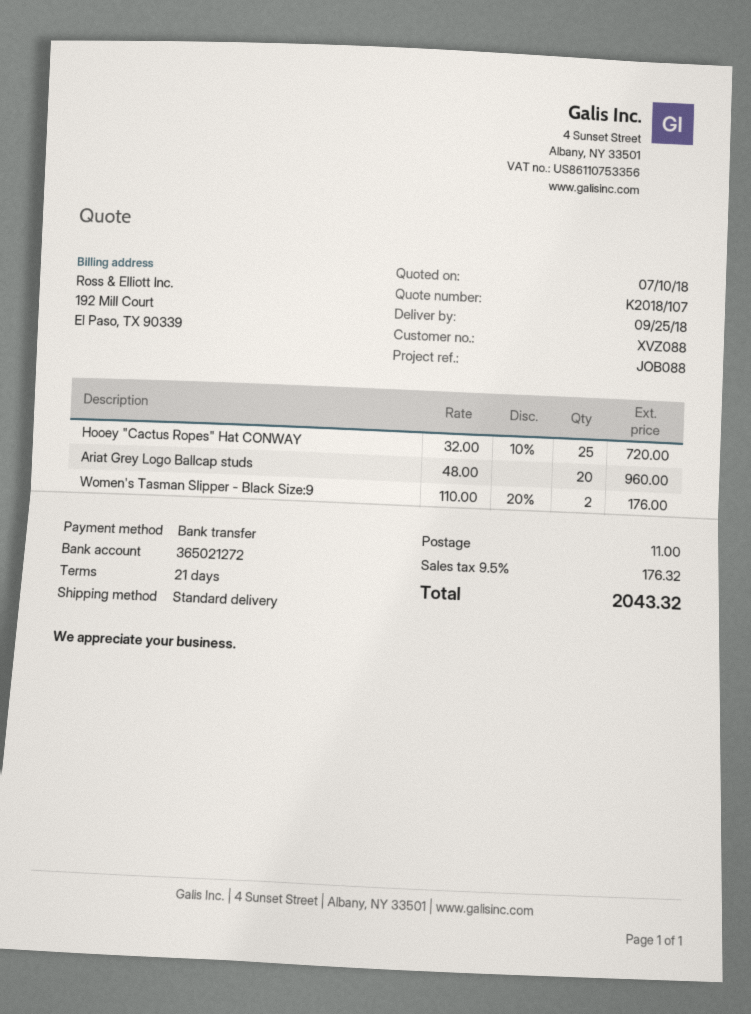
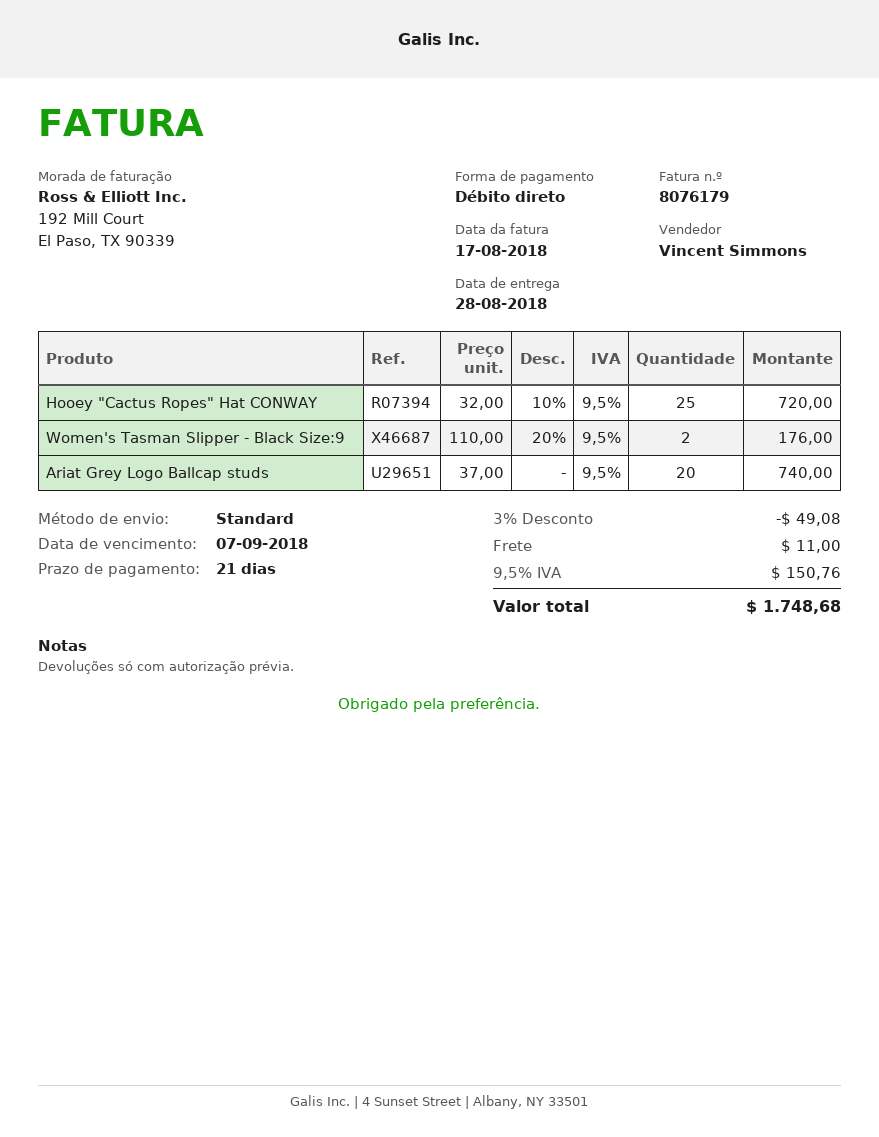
delivery date: 2018-09-25 -> 2018-08-28
payment method: bank transfer -> direct debit
Ariat Grey Logo Ballcap studs: 20 x 48.00 = 960.00 -> 20 x 37.00 = 740.00
discount: none -> 3% = 49.08
tax: 9.5% = 176.32 -> 9.5% = 150.76
total: 2043.32 -> 1748.68

